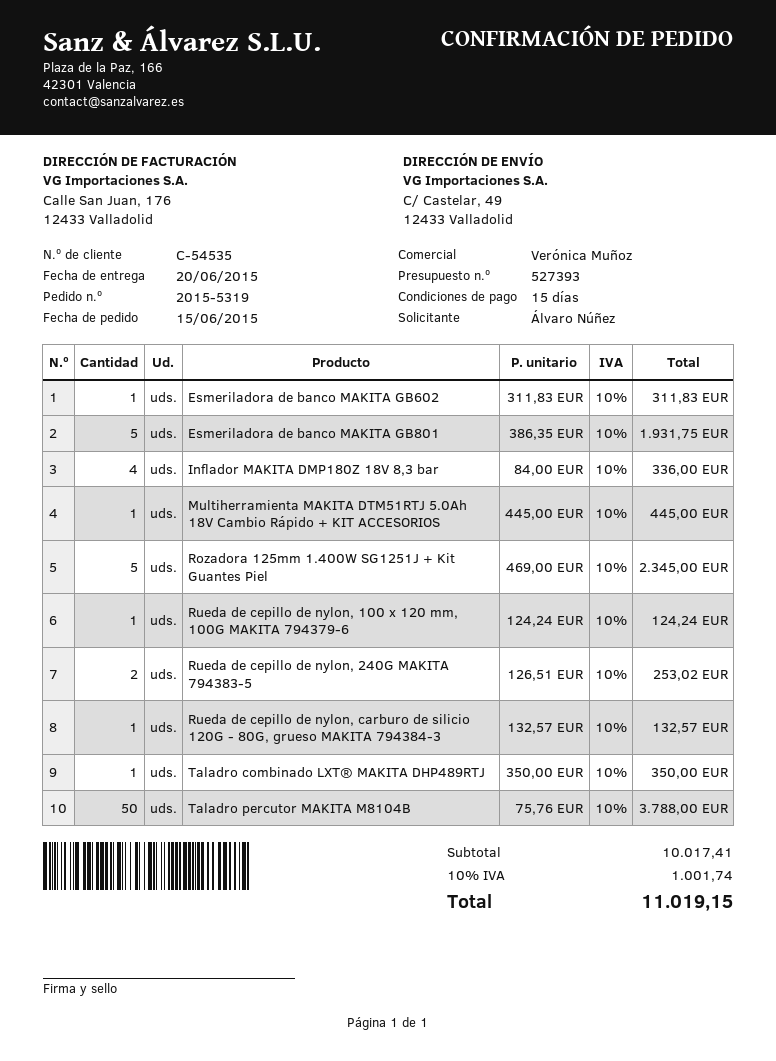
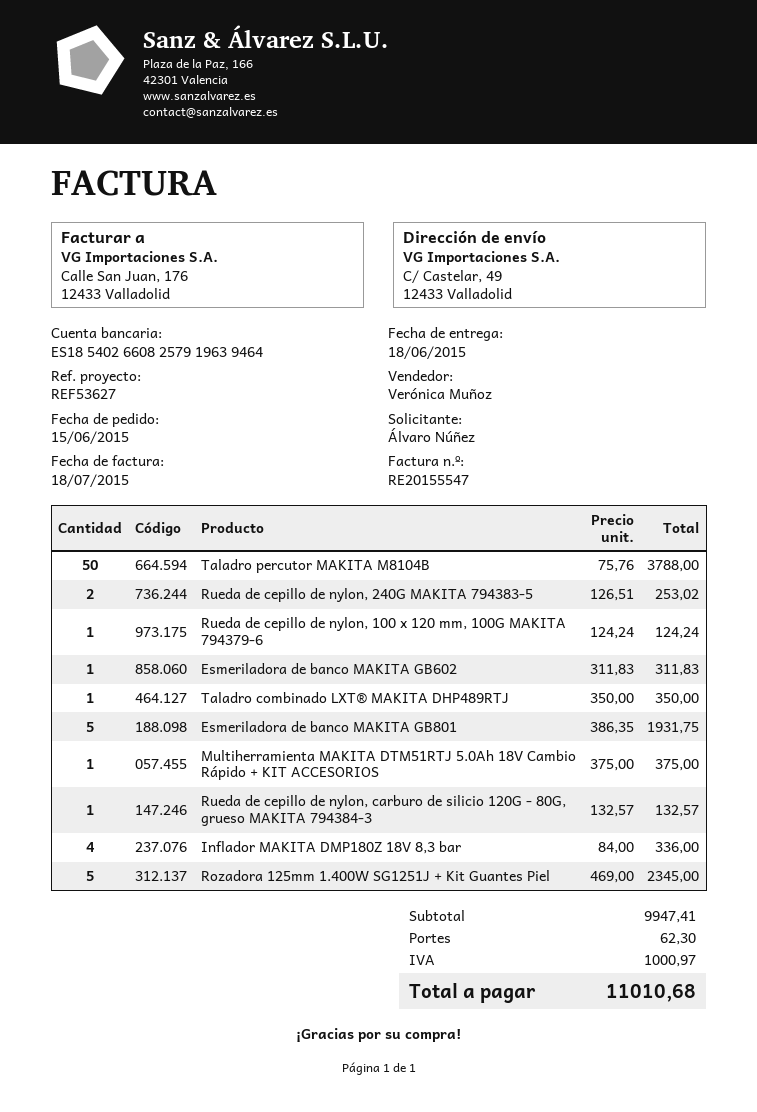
delivery date: 2015-06-20 -> 2015-06-18
Multiherramienta MAKITA DTM51RTJ 5.0Ah 18V Cambio Rápido + KIT ACCESORIOS: 1 x 445.00 = 445.00 -> 1 x 375.00 = 375.00
subtotal: 10017.41 -> 9947.41
shipping: none -> 62.30
tax: 1001.74 -> 1000.97
total: 11019.15 -> 11010.68

